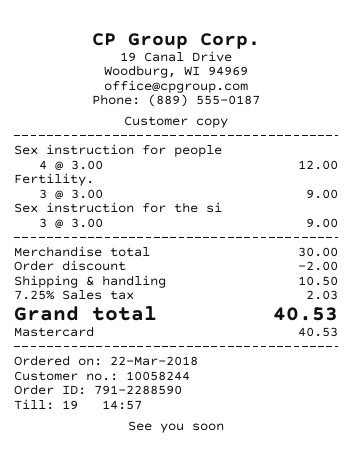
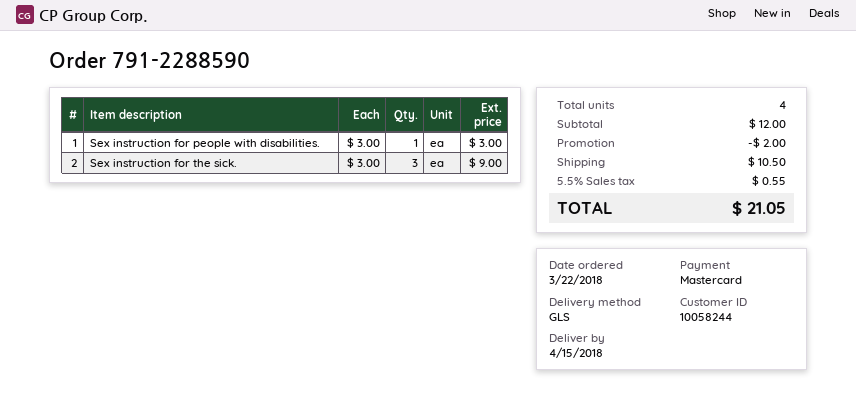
Sex instruction for people: 4 x 3.00 = 12.00 -> 1 x 3.00 = 3.00
Fertility.: 3 x 3.00 = 9.00 -> none
subtotal: 30.00 -> 12.00
tax: 7.25% = 2.03 -> 5.5% = 0.55
total: 40.53 -> 21.05

